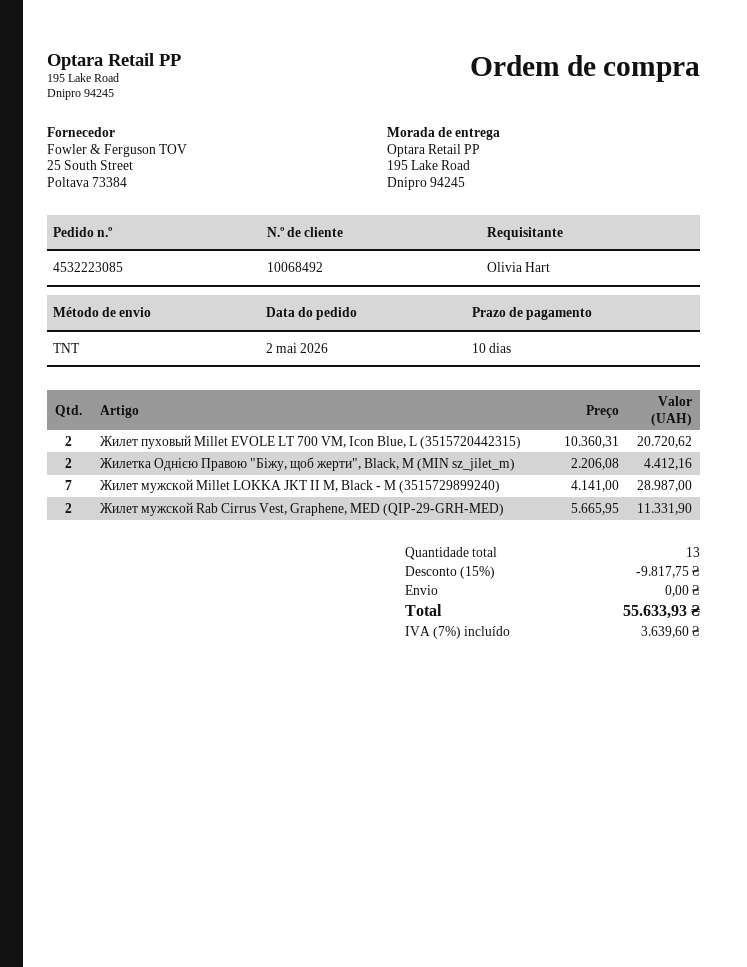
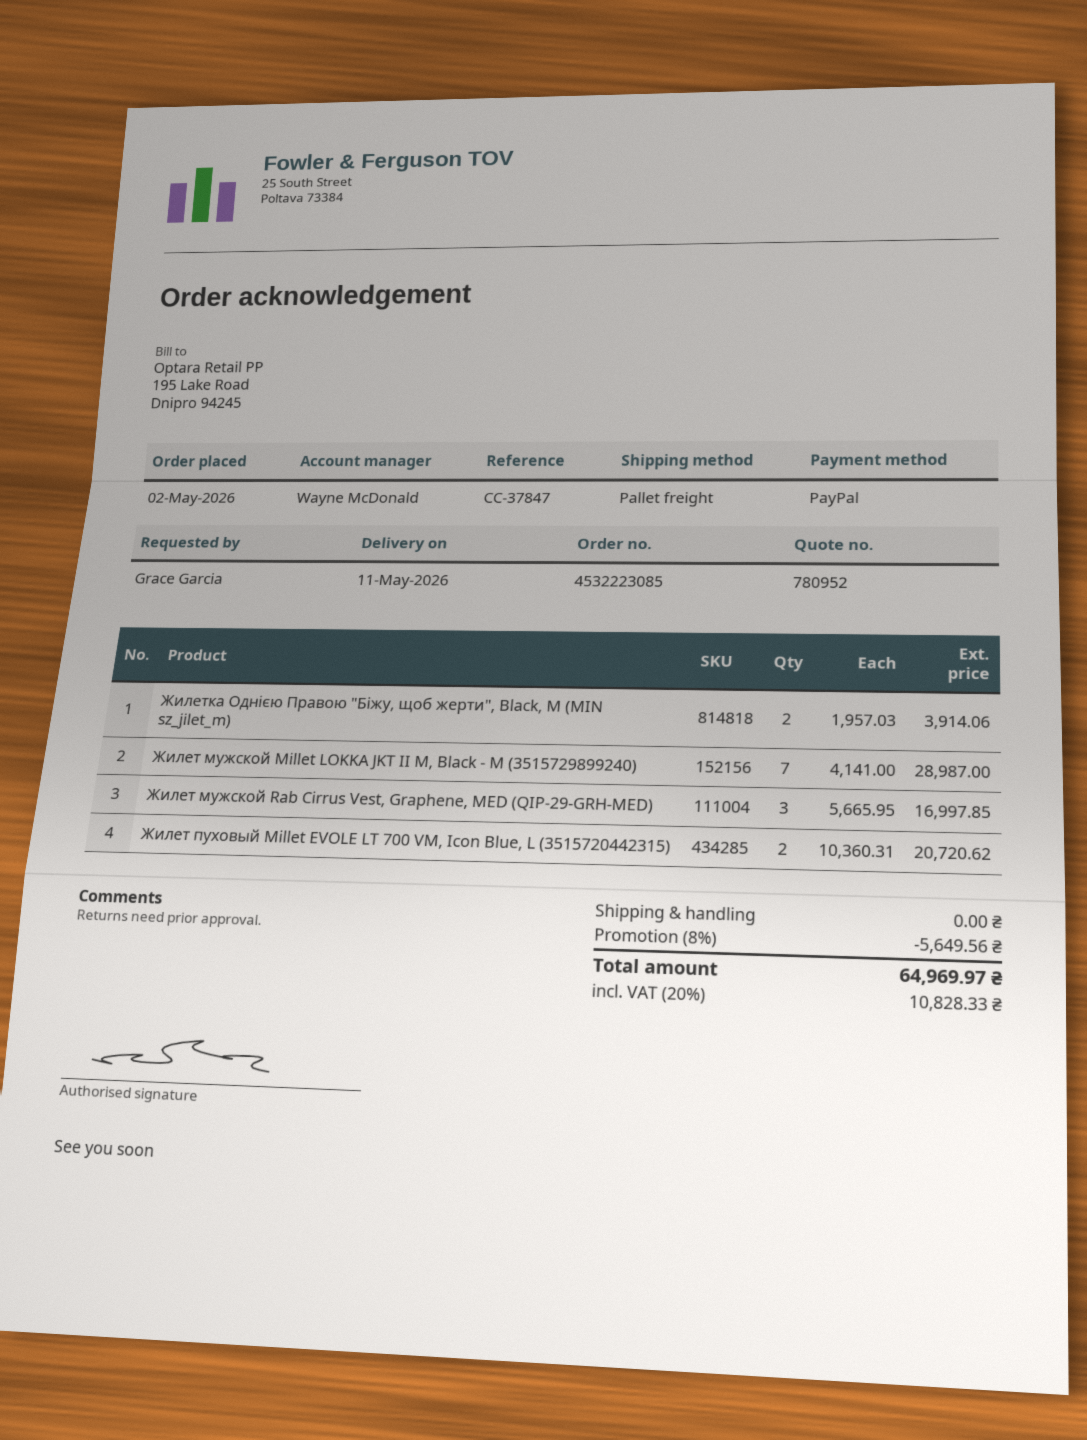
ordered by: Olivia Hart -> Grace Garcia
shipping method: TNT -> pallet freight
Жилетка Однією Правою "Біжу, щоб жерти", Black, M (MIN sz_jilet_m): 2 x 2206.08 = 4412.16 -> 2 x 1957.03 = 3914.06
Жилет мужской Rab Cirrus Vest, Graphene, MED (QIP-29-GRH-MED): 2 x 5665.95 = 11331.90 -> 3 x 5665.95 = 16997.85
discount: 15% = 9817.75 -> 8% = 5649.56
tax: 7% = 3639.60 -> 20% = 10828.33
total: 55633.93 -> 64969.97

